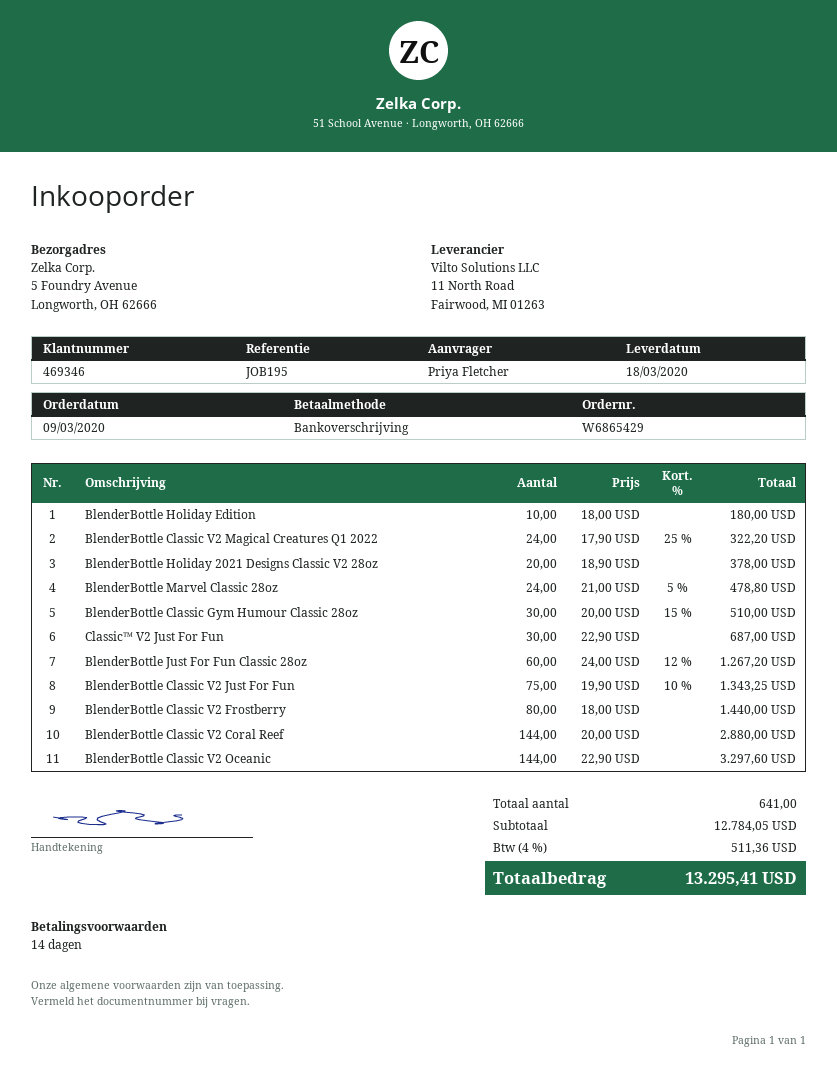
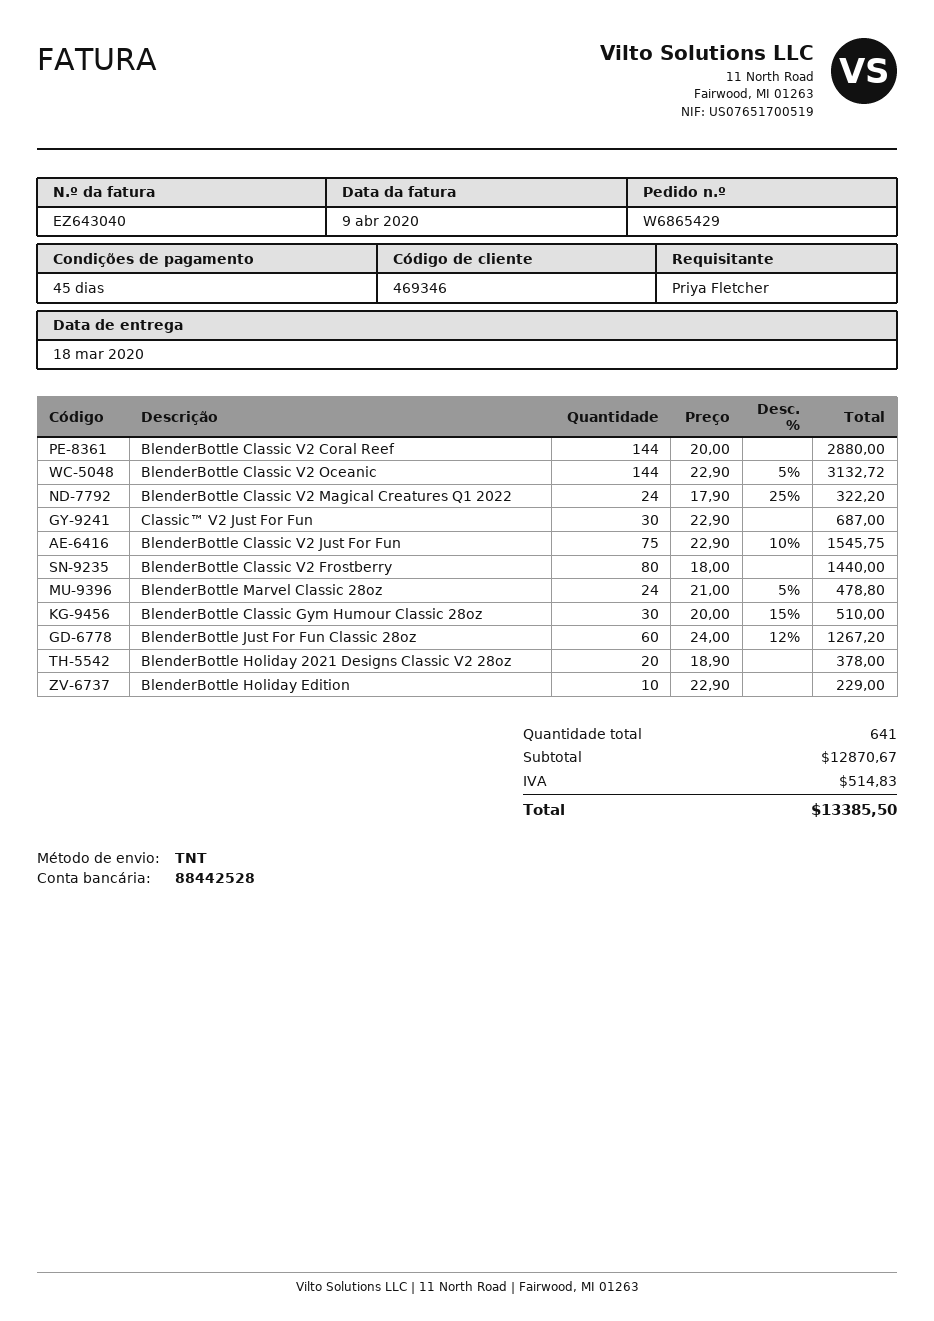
payment terms: 14 days -> 45 days
BlenderBottle Holiday Edition: 10 x 18.00 = 180.00 -> 10 x 22.90 = 229.00
BlenderBottle Classic V2 Just For Fun: 75 x 19.90 - 10% = 1343.25 -> 75 x 22.90 - 10% = 1545.75
BlenderBottle Classic V2 Oceanic: 144 x 22.90 = 3297.60 -> 144 x 22.90 - 5% = 3132.72
subtotal: 12784.05 -> 12870.67
tax: 511.36 -> 514.83
total: 13295.41 -> 13385.50

